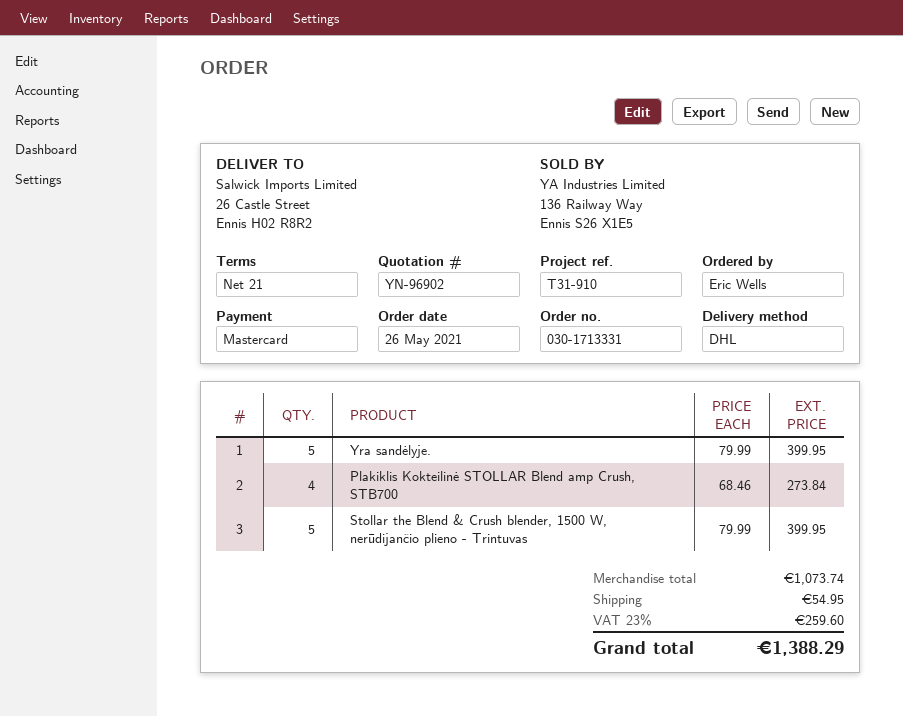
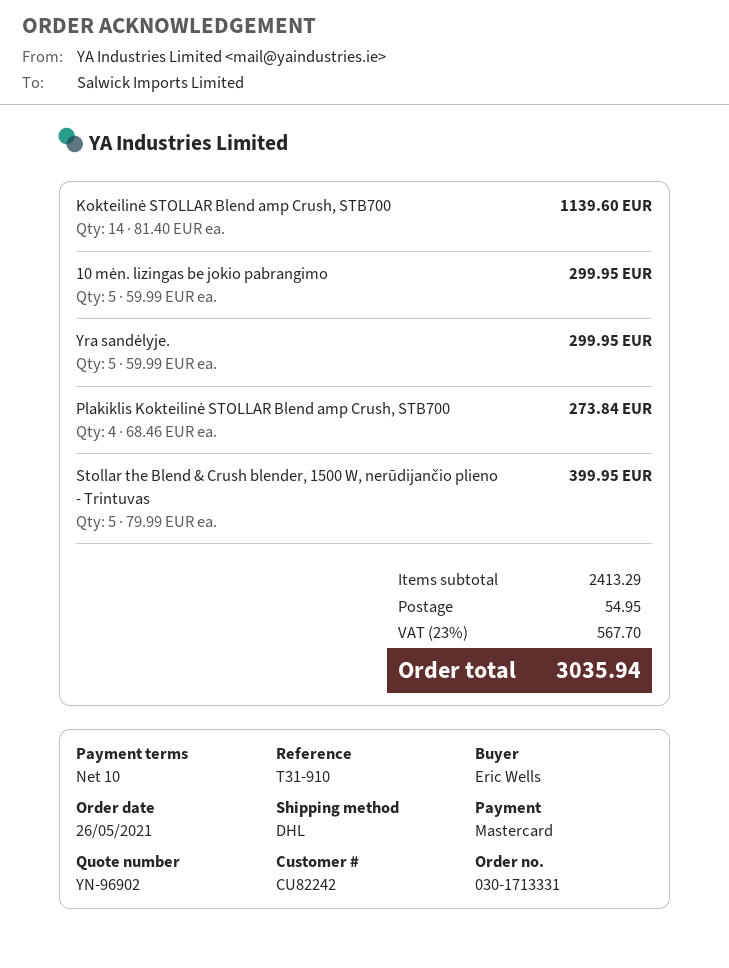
payment terms: 21 days -> 10 days
Yra sandėlyje.: 5 x 79.99 = 399.95 -> 5 x 59.99 = 299.95
Kokteilinė STOLLAR Blend amp Crush, STB700: none -> 14 x 81.40 = 1139.60
10 mėn. lizingas be jokio pabrangimo: none -> 5 x 59.99 = 299.95
subtotal: 1073.74 -> 2413.29
tax: 23% = 259.60 -> 23% = 567.70
total: 1388.29 -> 3035.94

